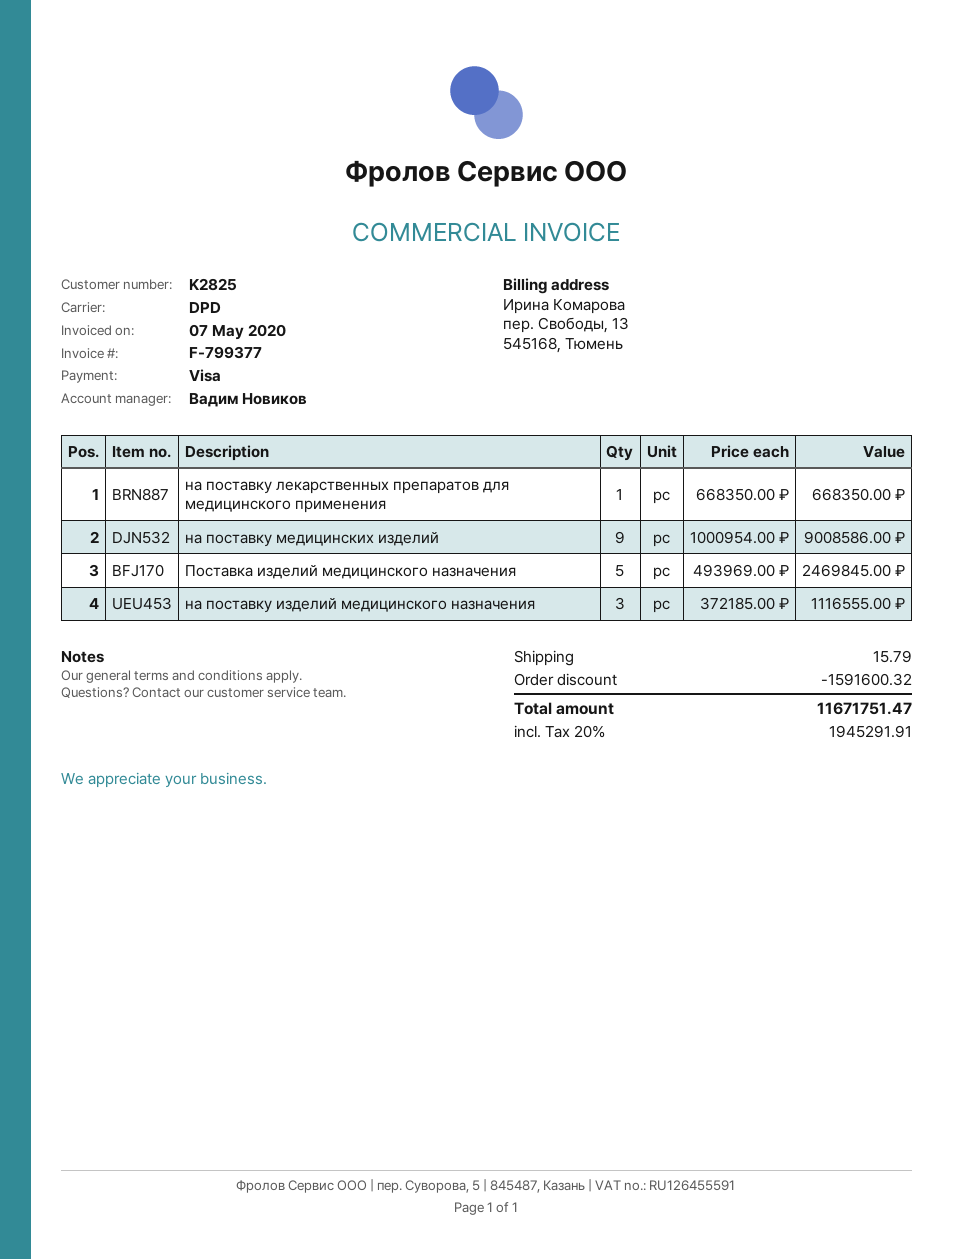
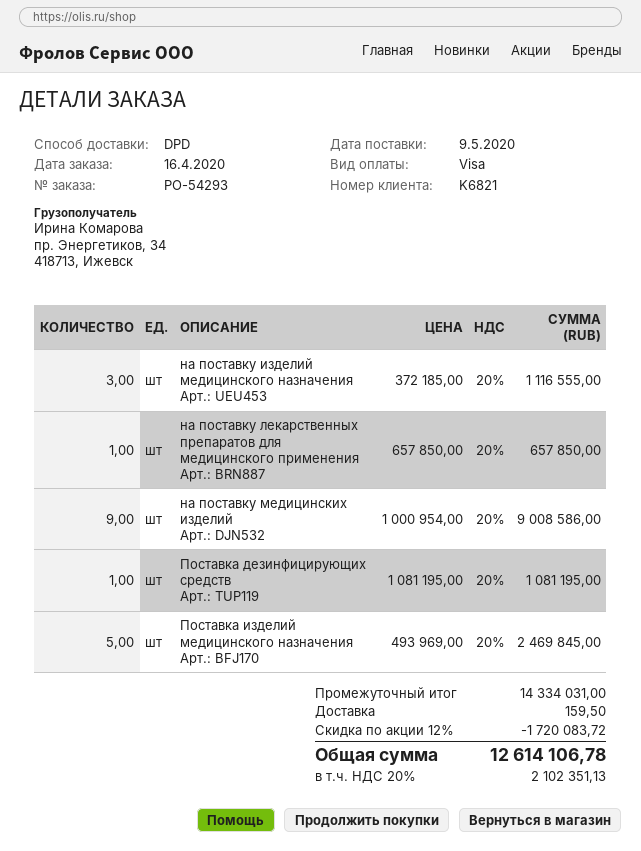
customer number: K2825 -> K6821
на поставку лекарственных препаратов для медицинского применения: 1 x 668350.00 = 668350.00 -> 1 x 657850.00 = 657850.00
Поставка дезинфицирующих средств: none -> 1 x 1081195.00 = 1081195.00
discount: 1591600.32 -> 1720083.72
shipping: 15.79 -> 159.50
tax: 20% = 1945291.91 -> 20% = 2102351.13
total: 11671751.47 -> 12614106.78

